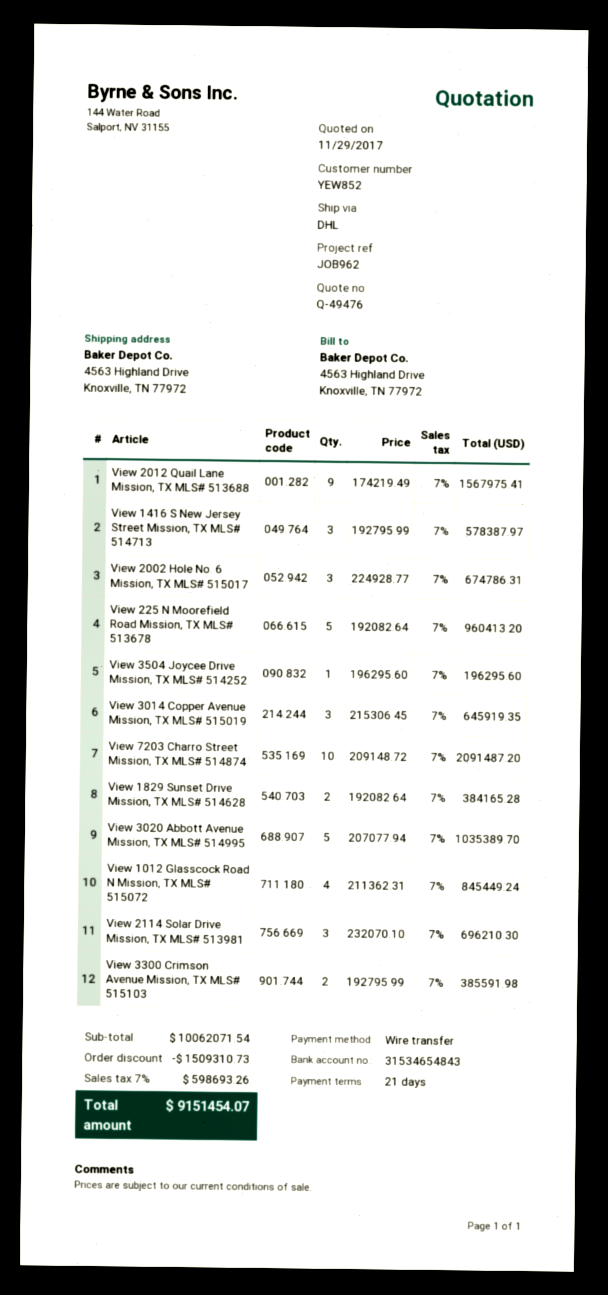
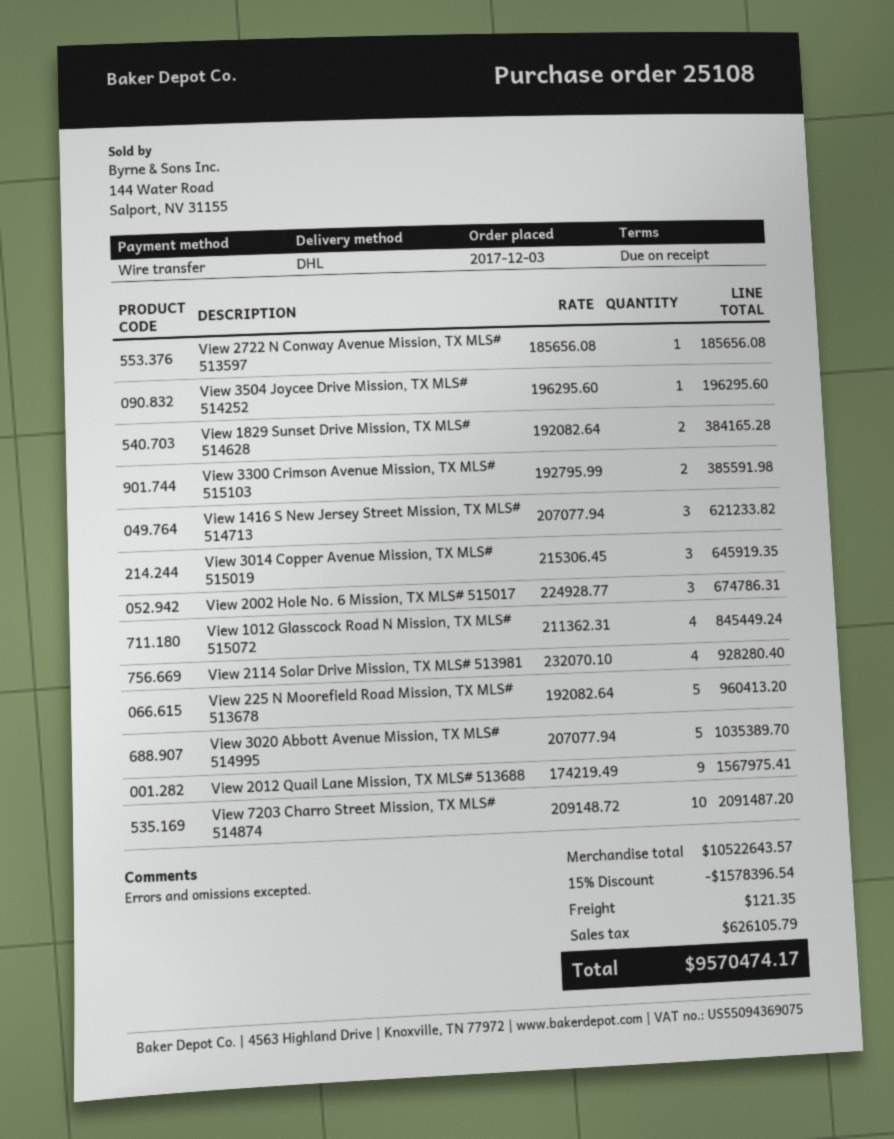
payment terms: 21 days -> on receipt
View 1416 S New Jersey Street Mission, TX MLS# 514713: 3 x 192795.99 = 578387.97 -> 3 x 207077.94 = 621233.82
View 2114 Solar Drive Mission, TX MLS# 513981: 3 x 232070.10 = 696210.30 -> 4 x 232070.10 = 928280.40
View 2722 N Conway Avenue Mission, TX MLS# 513597: none -> 1 x 185656.08 = 185656.08
subtotal: 10062071.54 -> 10522643.57
discount: 1509310.73 -> 1578396.54
shipping: none -> 121.35
tax: 598693.26 -> 626105.79
total: 9151454.07 -> 9570474.17

